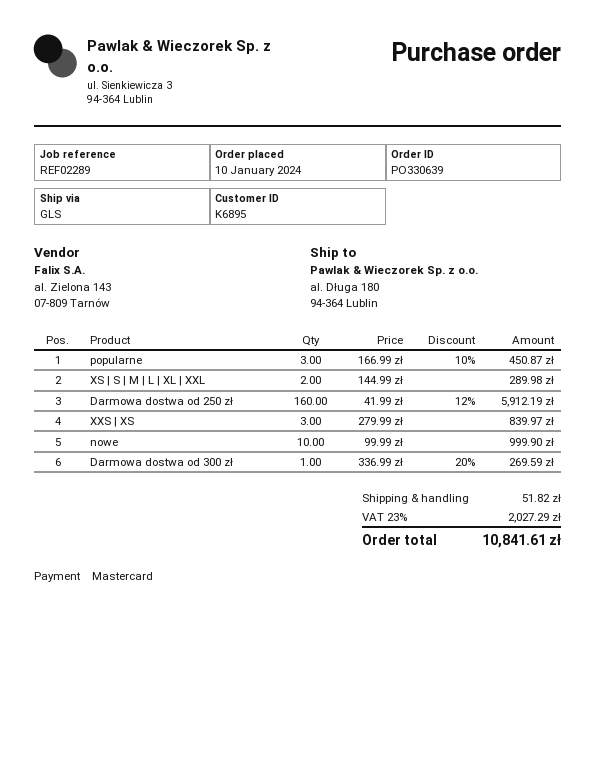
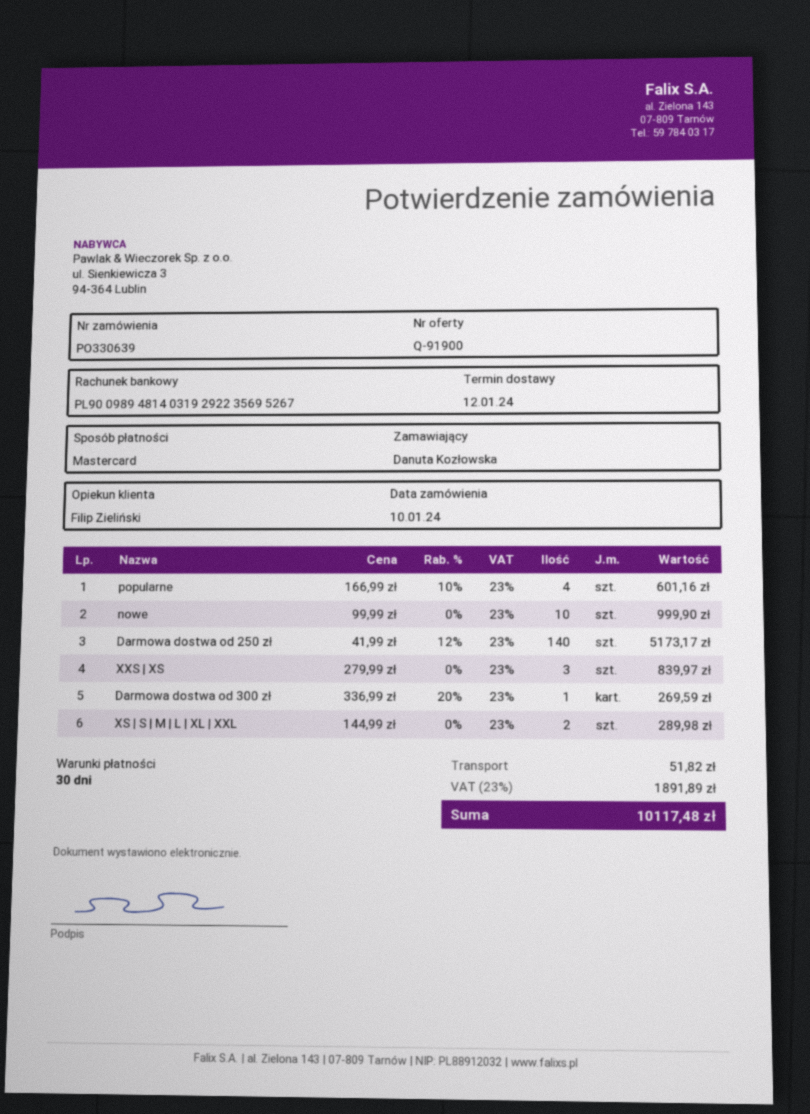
popularne: 3 x 166.99 - 10% = 450.87 -> 4 x 166.99 - 10% = 601.16
Darmowa dostwa od 250 zł: 160 x 41.99 - 12% = 5912.19 -> 140 x 41.99 - 12% = 5173.17
tax: 23% = 2027.29 -> 23% = 1891.89
total: 10841.61 -> 10117.48

